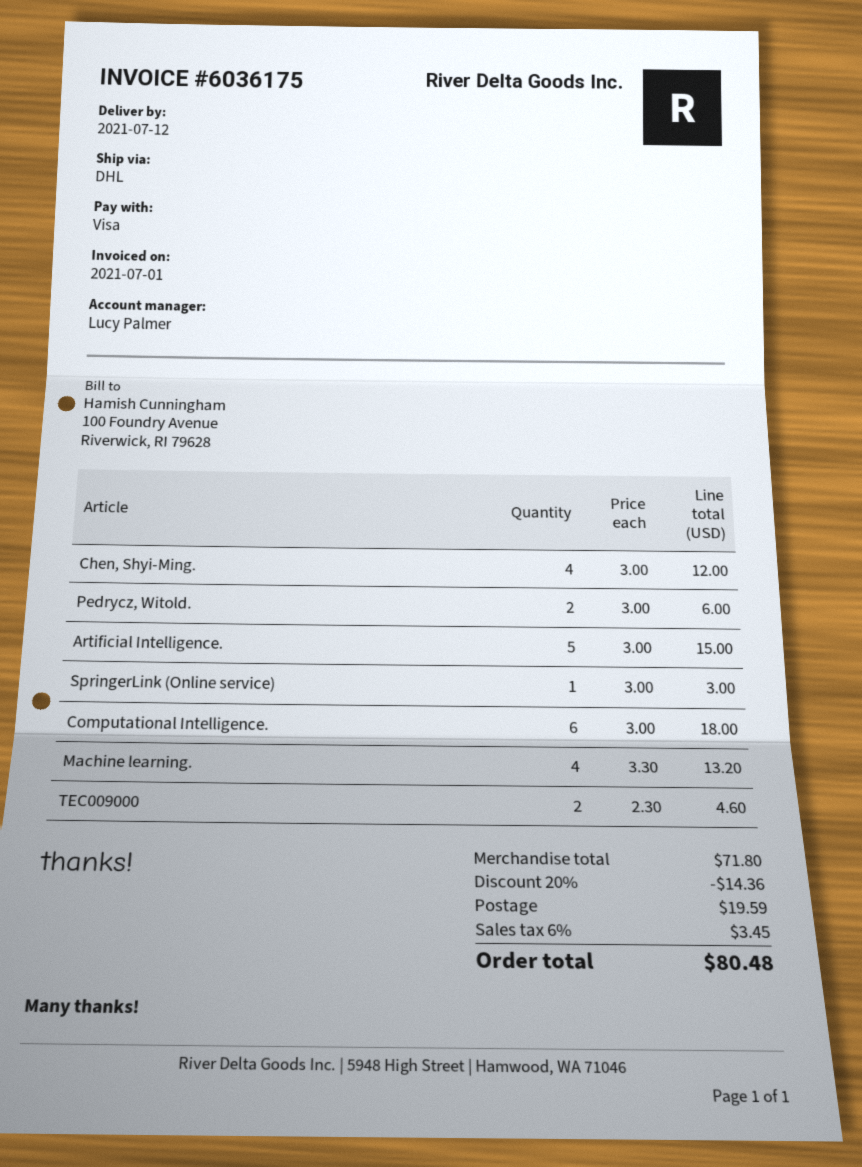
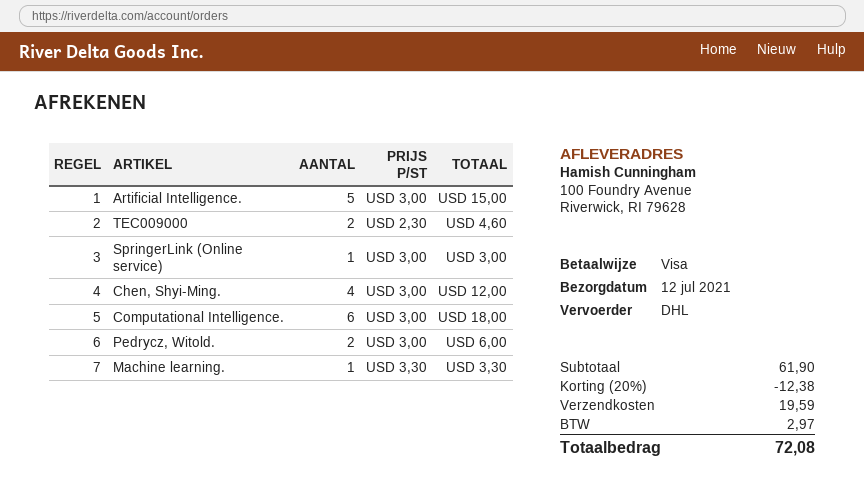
Machine learning.: 4 x 3.30 = 13.20 -> 1 x 3.30 = 3.30
subtotal: 71.80 -> 61.90
discount: 20% = 14.36 -> 20% = 12.38
tax: 3.45 -> 2.97
total: 80.48 -> 72.08

